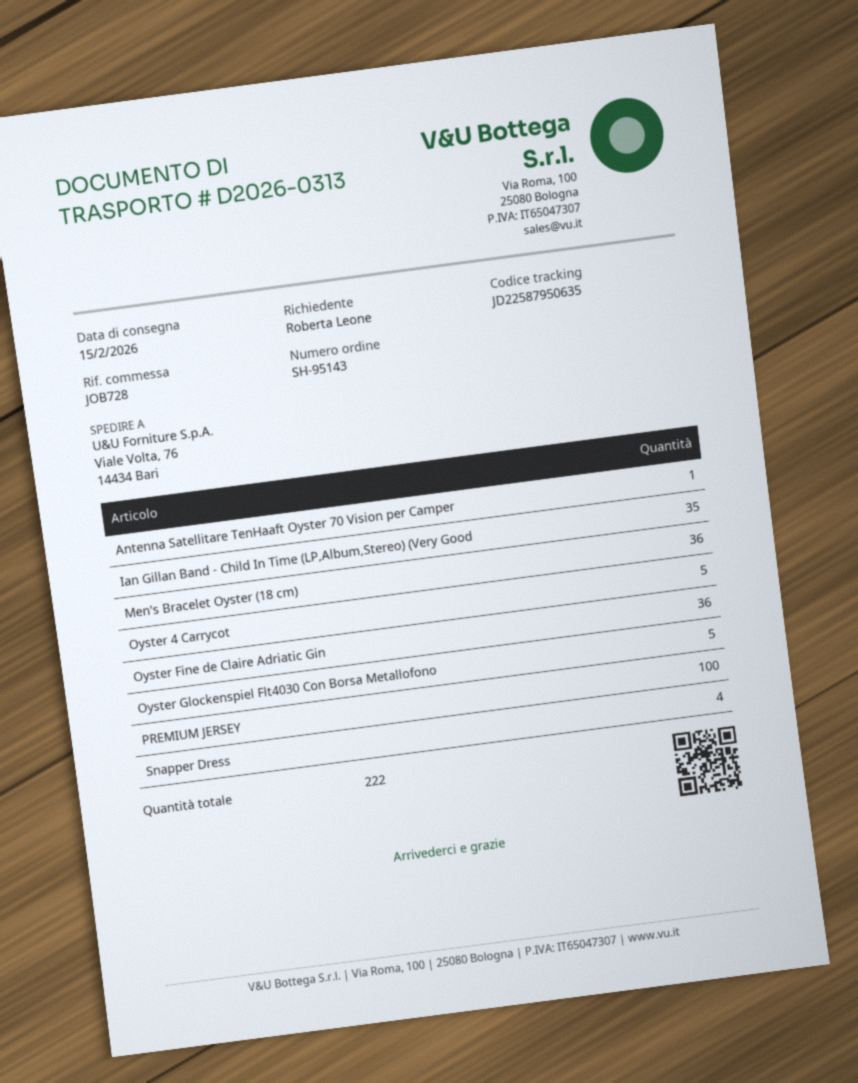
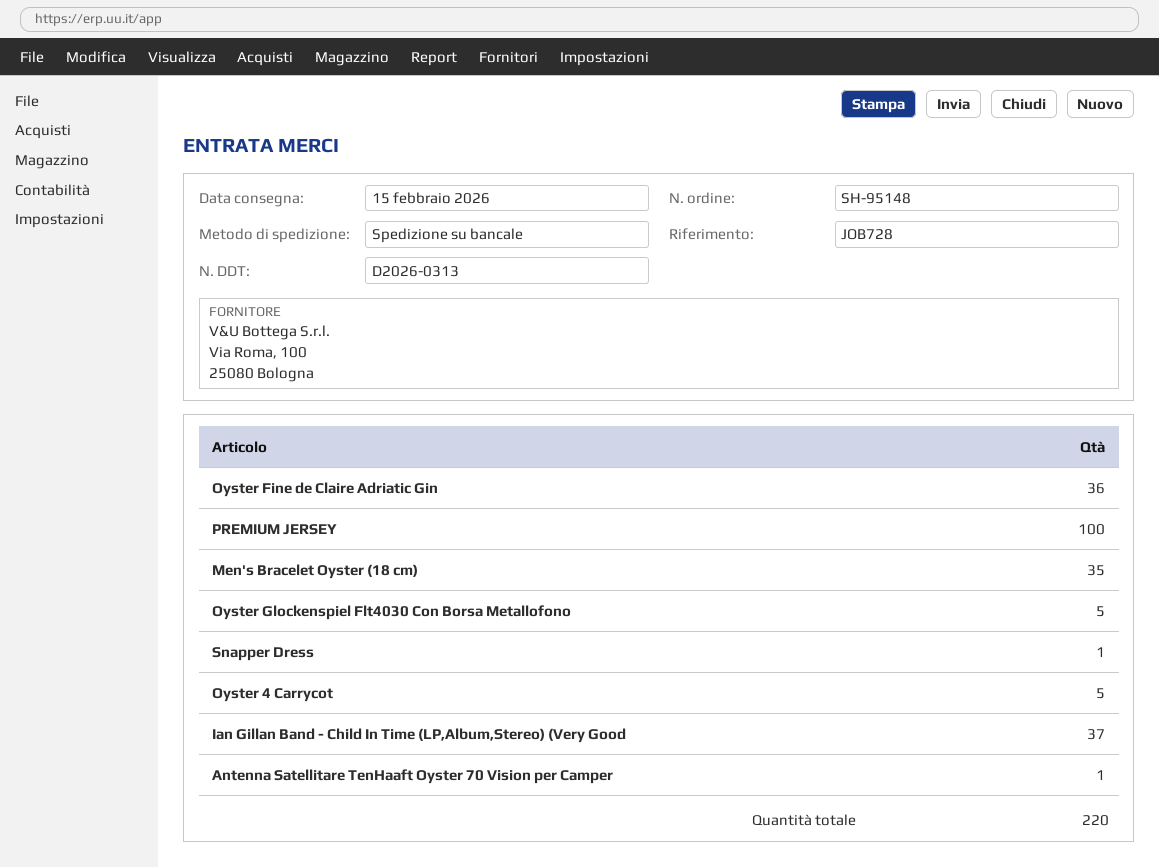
order number: SH-95143 -> SH-95148
Ian Gillan Band - Child In Time (LP,Album,Stereo) (Very Good: 35 -> 37
Men's Bracelet Oyster (18 cm): 36 -> 35
Snapper Dress: 4 -> 1
total quantity: 222 -> 220

